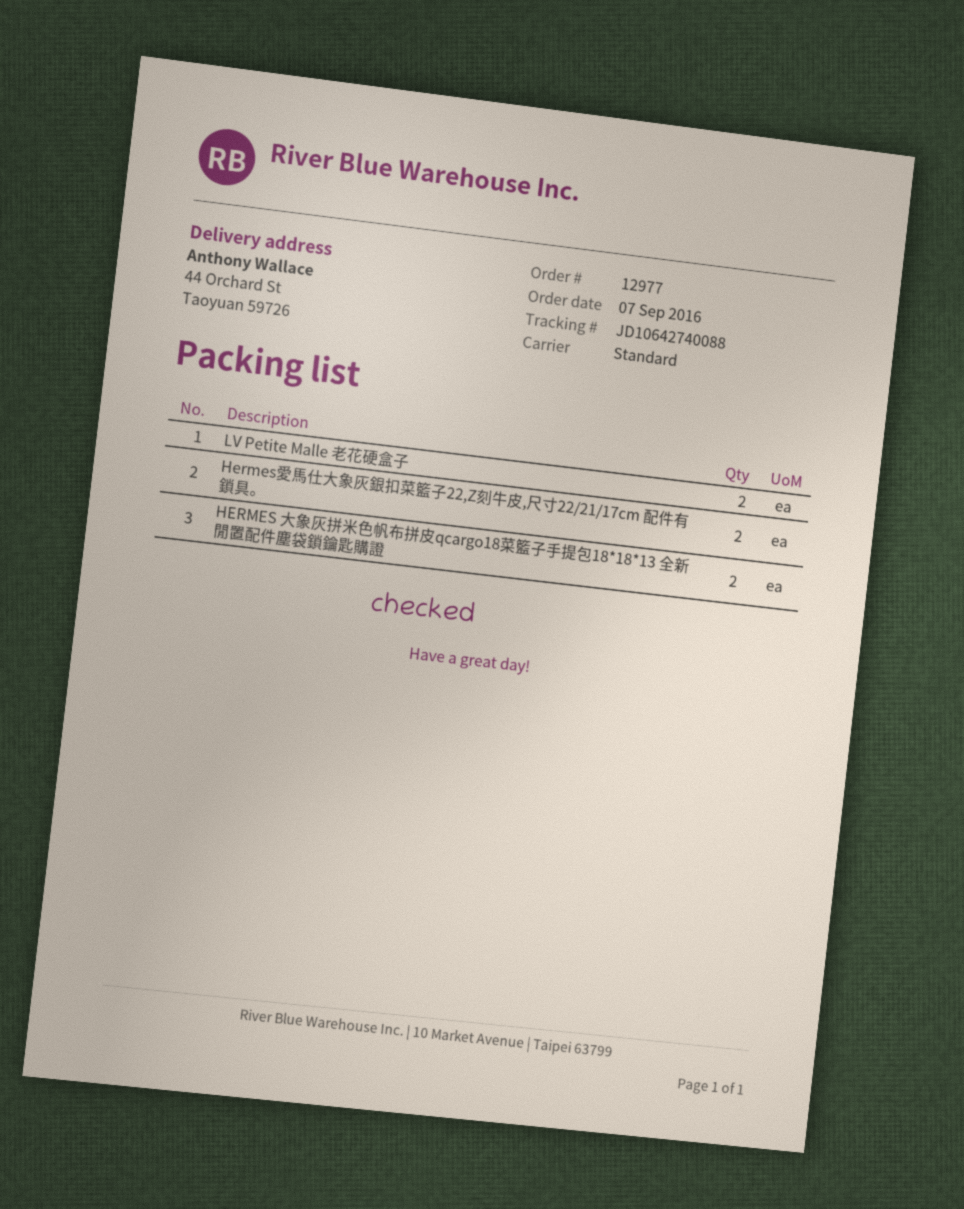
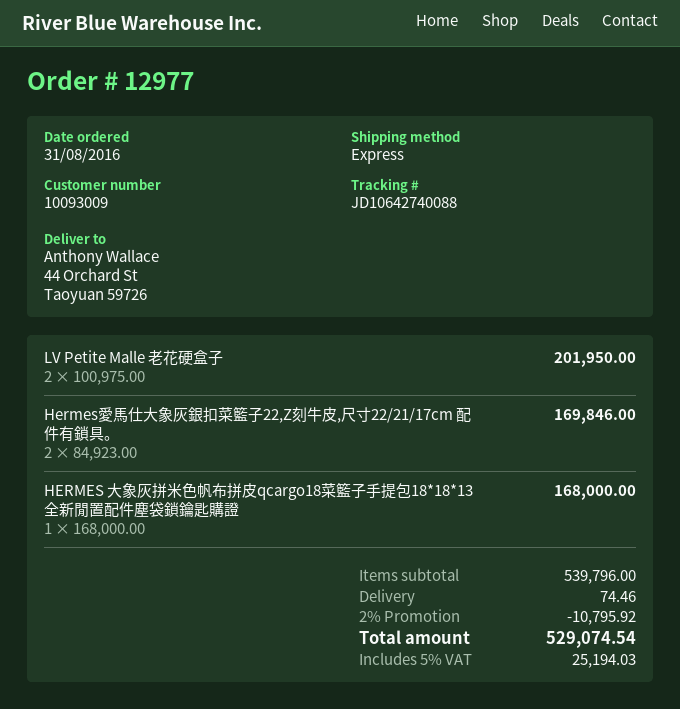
order date: 2016-09-07 -> 2016-08-31
shipping method: standard -> express
HERMES 大象灰拼米色帆布拼皮qcargo18菜籃子手提包18*18*13 全新閒置配件塵袋鎖鑰匙購證: 2 -> 1

